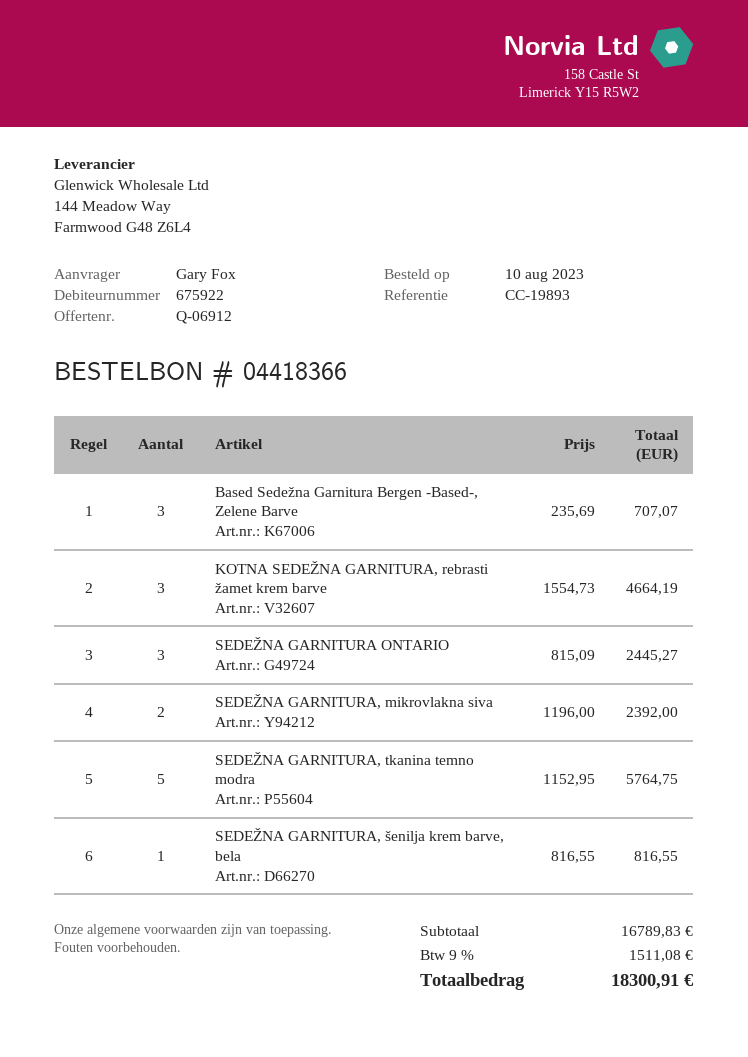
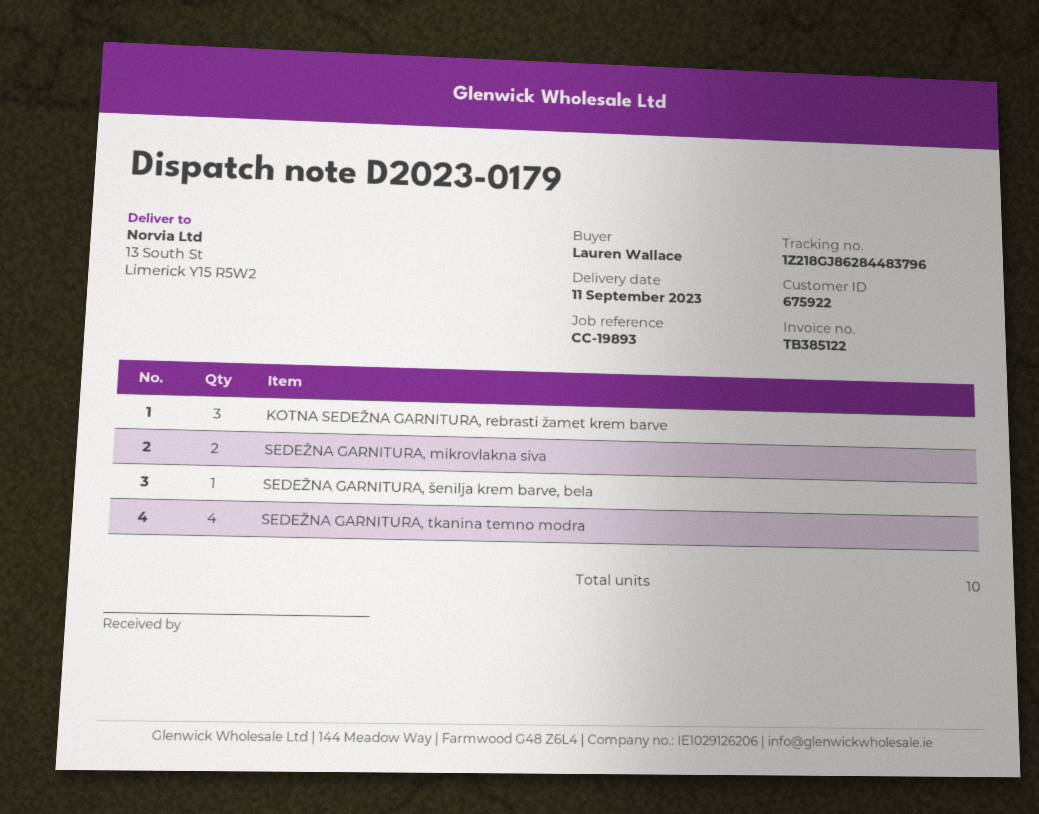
ordered by: Gary Fox -> Lauren Wallace
Based Sedežna Garnitura Bergen -Based-, Zelene Barve: 3 -> none
SEDEŽNA GARNITURA ONTARIO: 3 -> none
SEDEŽNA GARNITURA, tkanina temno modra: 5 -> 4

